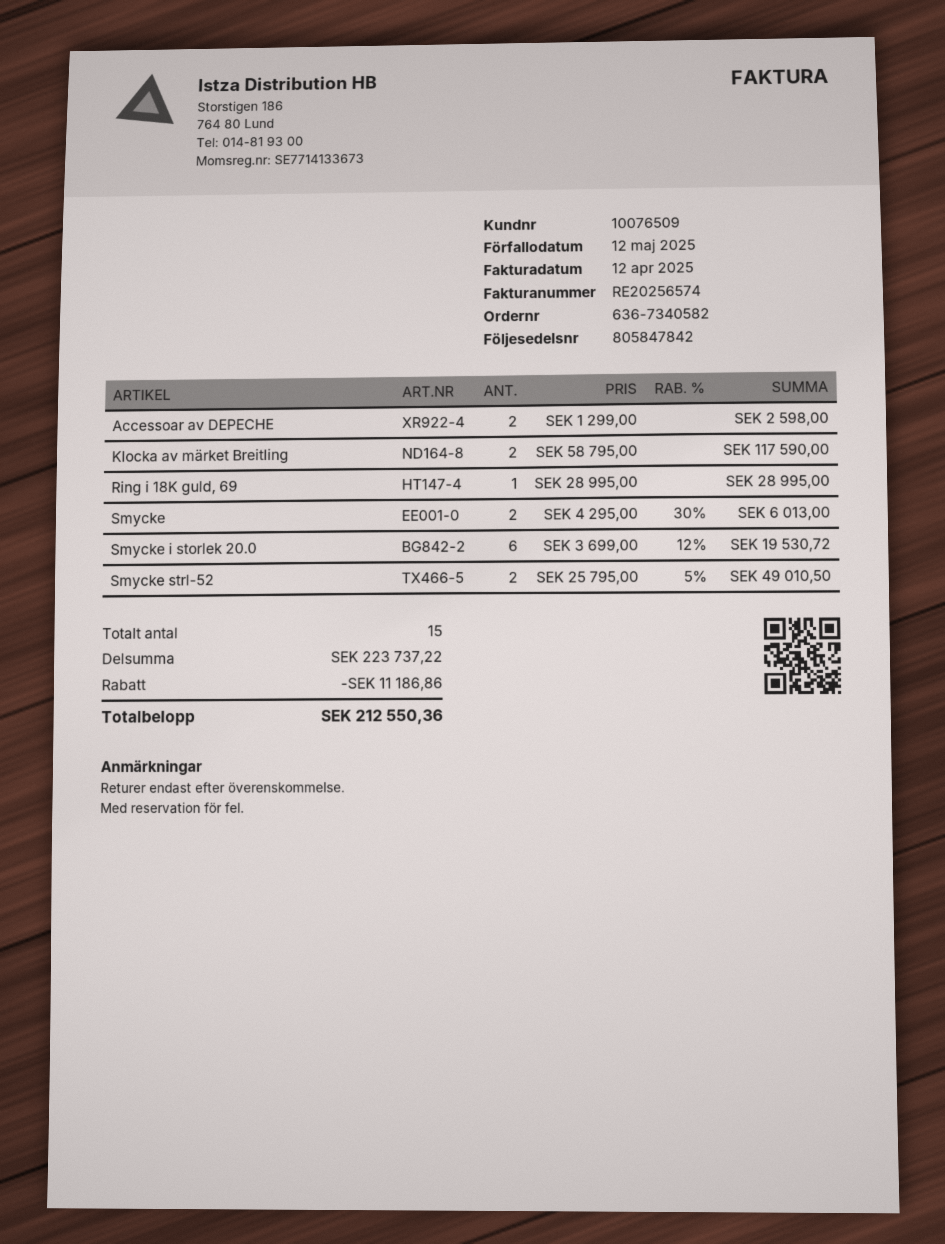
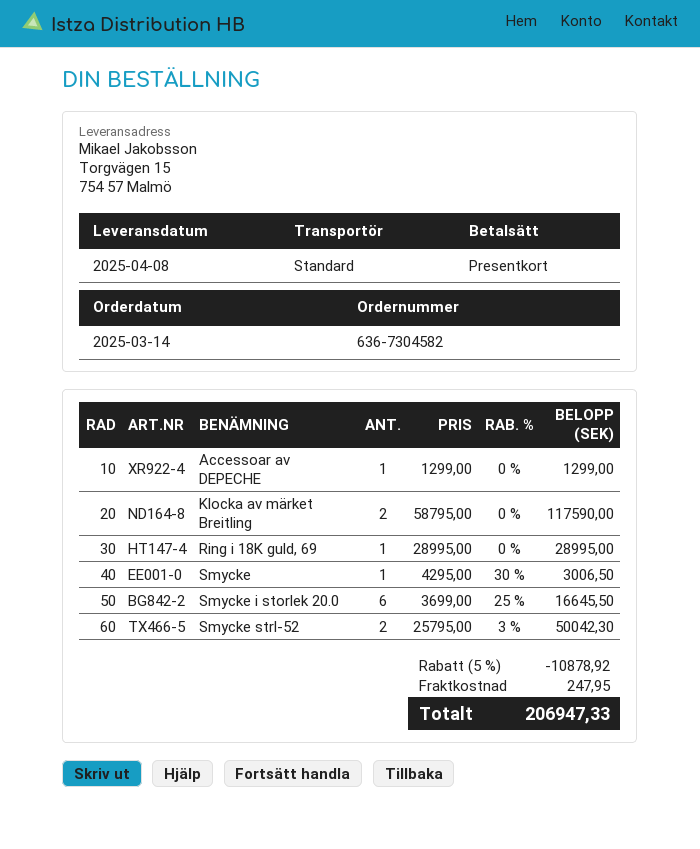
order number: 636-7340582 -> 636-7304582
Accessoar av DEPECHE: 2 x 1299.00 = 2598.00 -> 1 x 1299.00 = 1299.00
Smycke: 2 x 4295.00 - 30% = 6013.00 -> 1 x 4295.00 - 30% = 3006.50
Smycke i storlek 20.0: 6 x 3699.00 - 12% = 19530.72 -> 6 x 3699.00 - 25% = 16645.50
Smycke strl-52: 2 x 25795.00 - 5% = 49010.50 -> 2 x 25795.00 - 3% = 50042.30
discount: 11186.86 -> 10878.92
shipping: none -> 247.95
total: 212550.36 -> 206947.33

